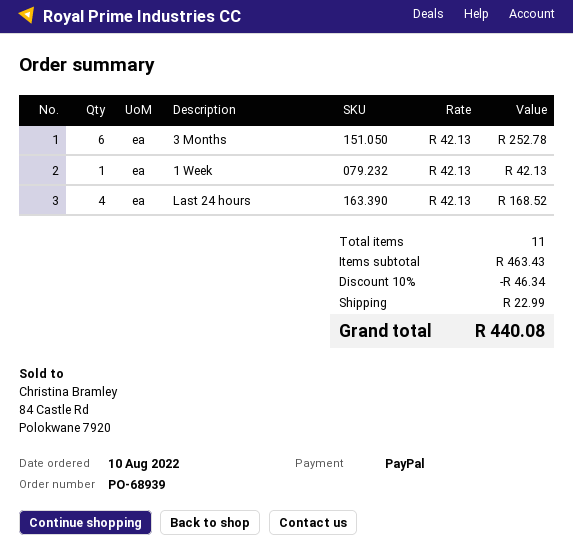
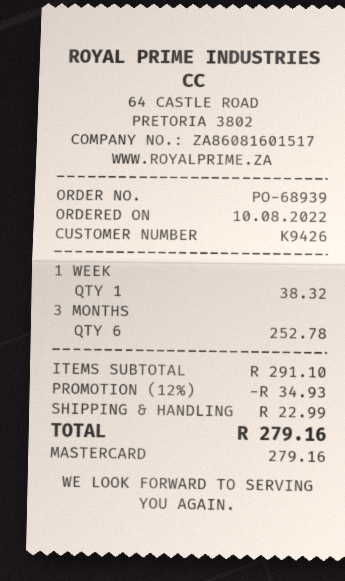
payment method: PayPal -> Mastercard
1 Week: 1 for 42.13 -> 1 for 38.32
Last 24 hours: 4 for 168.52 -> none
subtotal: 463.43 -> 291.10
discount: 10% = 46.34 -> 12% = 34.93
total: 440.08 -> 279.16

